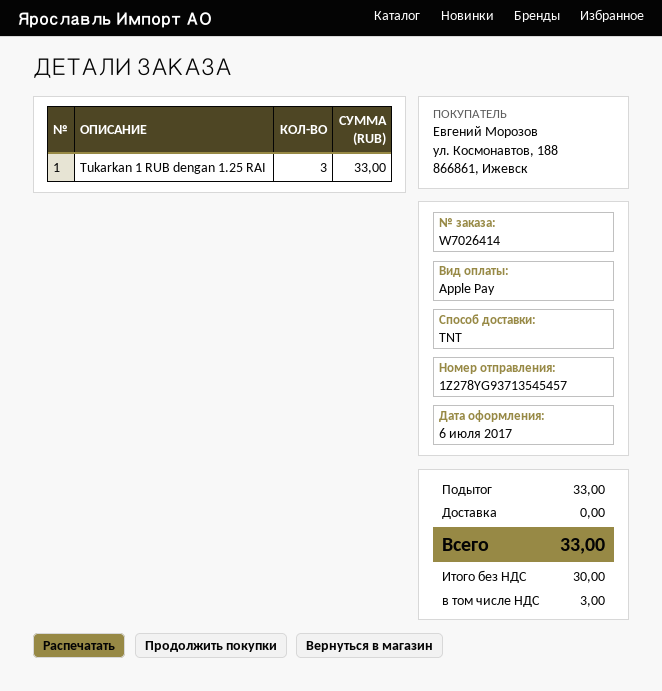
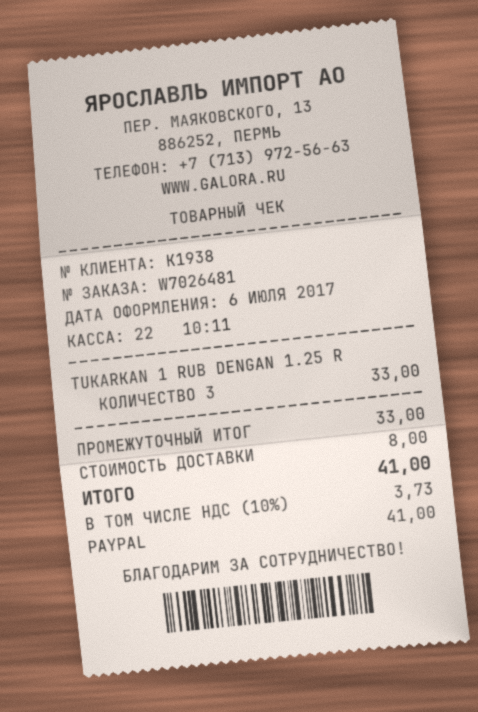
order number: W7026414 -> W7026481
payment method: Apple Pay -> PayPal
shipping: 0.00 -> 8.00
tax: 3.00 -> 3.73
total: 33.00 -> 41.00

